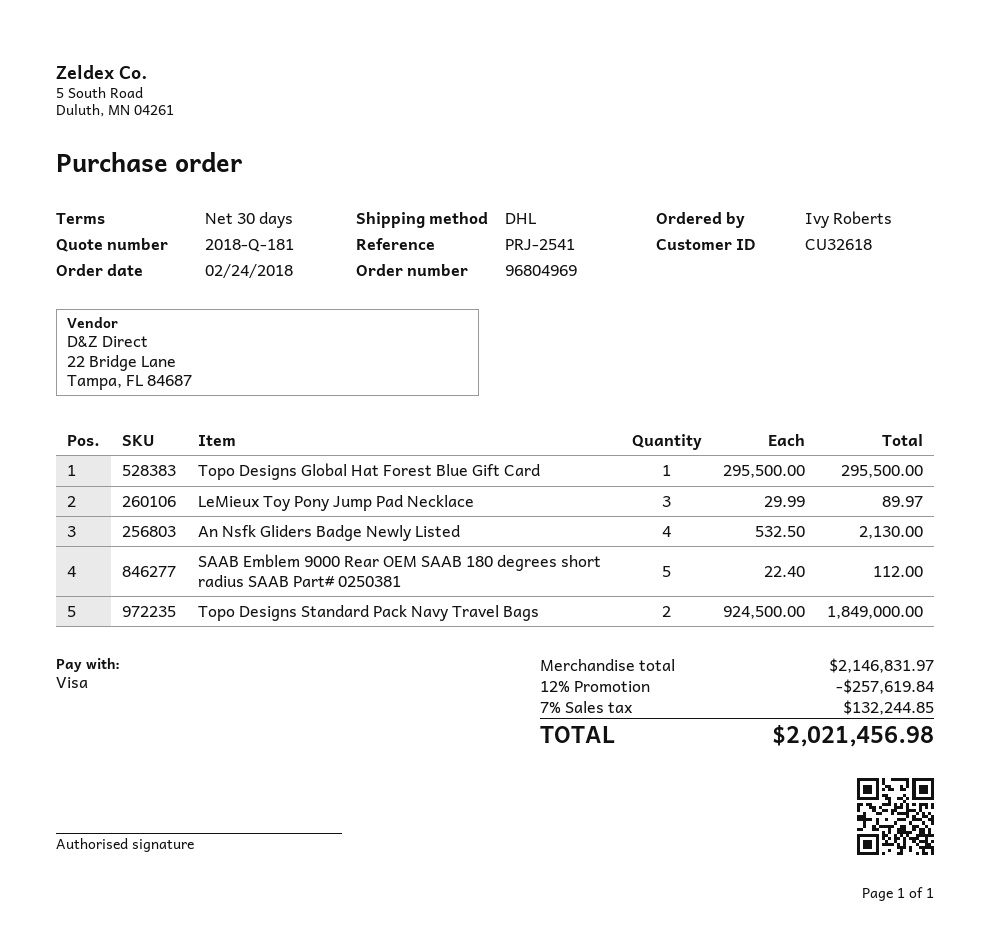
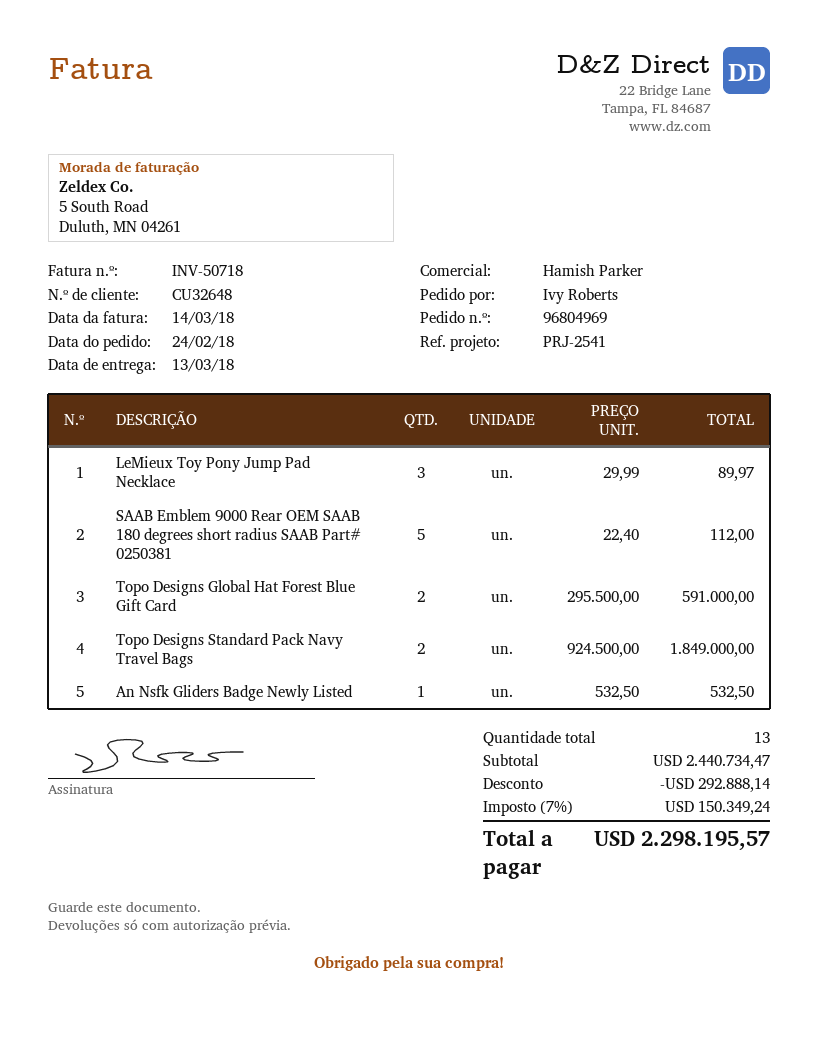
customer number: CU32618 -> CU32648
Topo Designs Global Hat Forest Blue Gift Card: 1 x 295500.00 = 295500.00 -> 2 x 295500.00 = 591000.00
An Nsfk Gliders Badge Newly Listed: 4 x 532.50 = 2130.00 -> 1 x 532.50 = 532.50
subtotal: 2146831.97 -> 2440734.47
discount: 257619.84 -> 292888.14
tax: 7% = 132244.85 -> 7% = 150349.24
total: 2021456.98 -> 2298195.57

